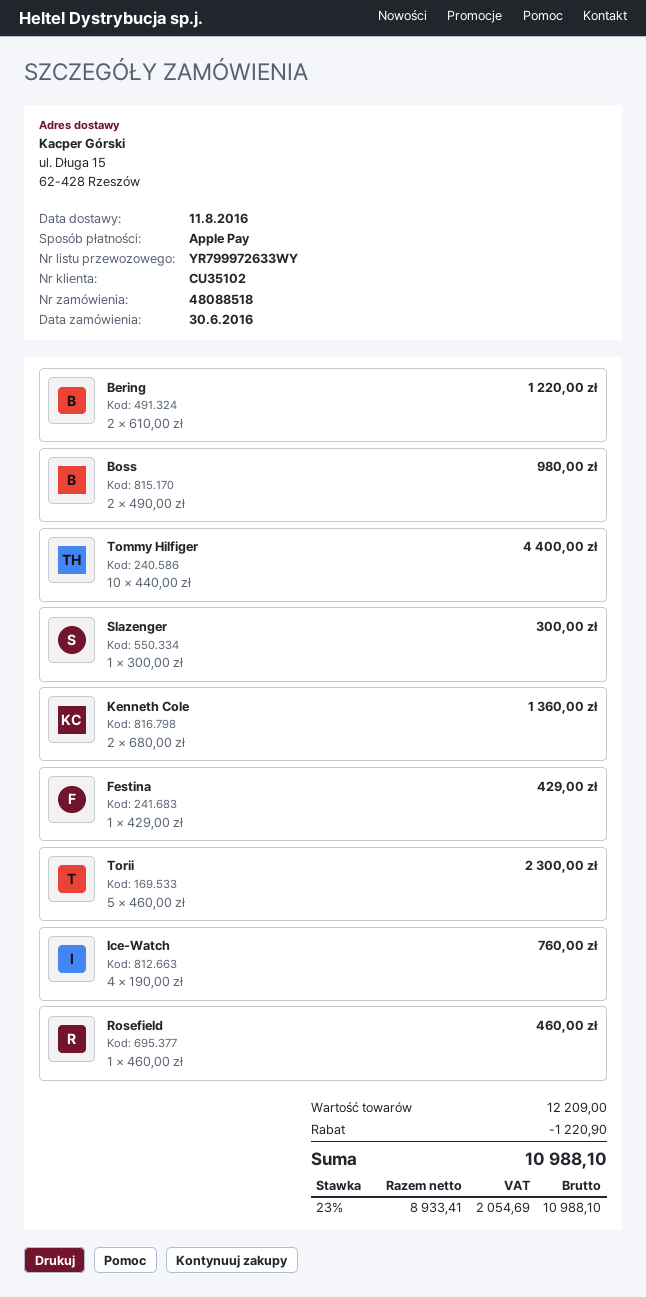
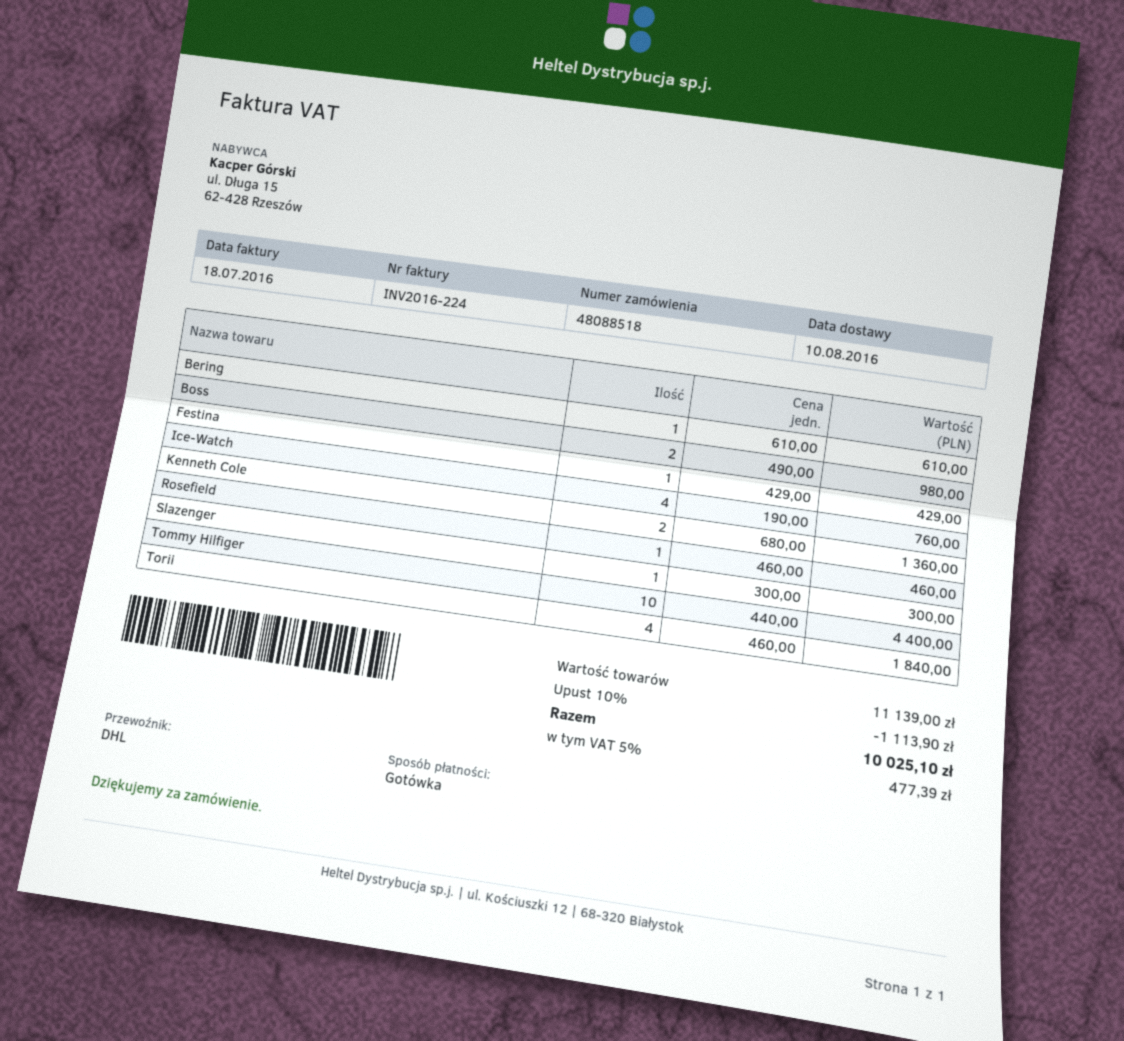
delivery date: 2016-08-11 -> 2016-08-10
payment method: Apple Pay -> cash
Bering: 2 x 610.00 = 1220.00 -> 1 x 610.00 = 610.00
Torii: 5 x 460.00 = 2300.00 -> 4 x 460.00 = 1840.00
subtotal: 12209.00 -> 11139.00
discount: 1220.90 -> 1113.90
tax: 23% = 2054.69 -> 5% = 477.39
total: 10988.10 -> 10025.10

